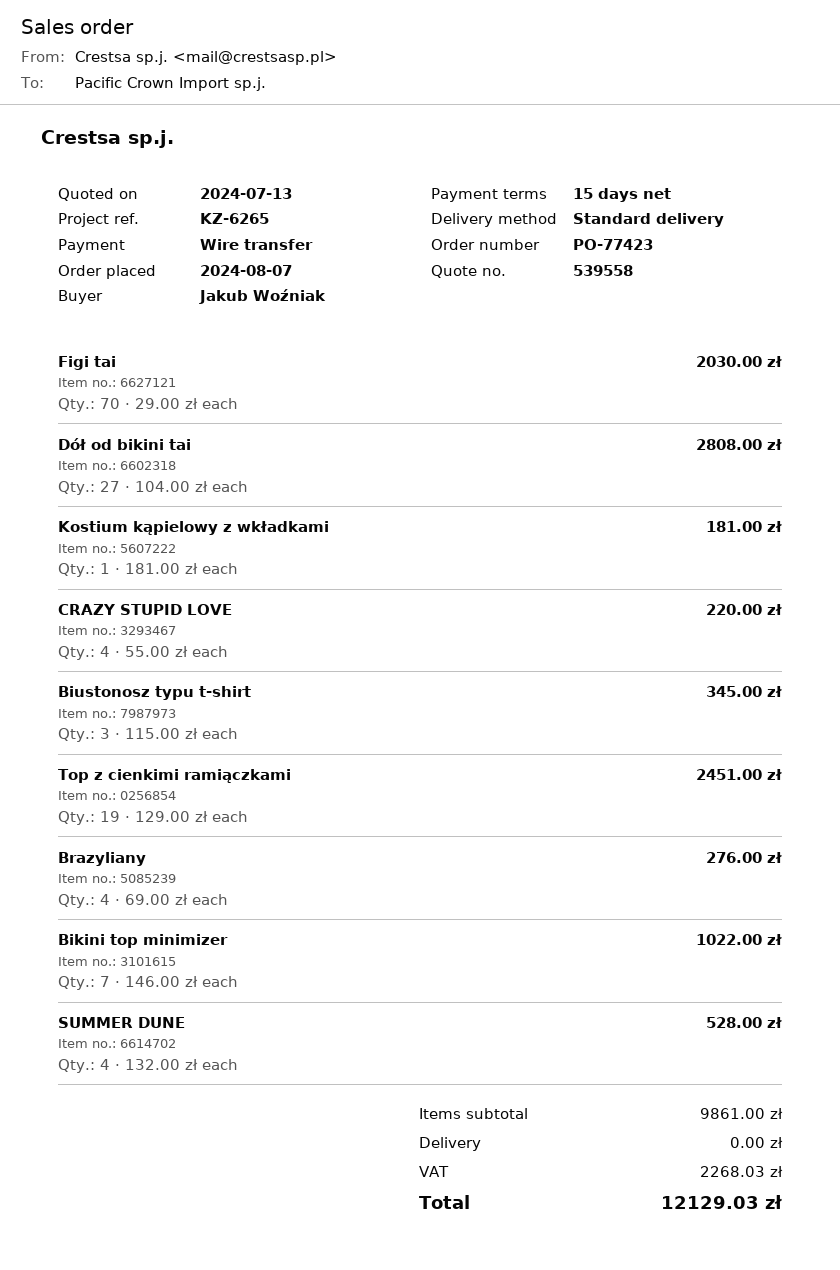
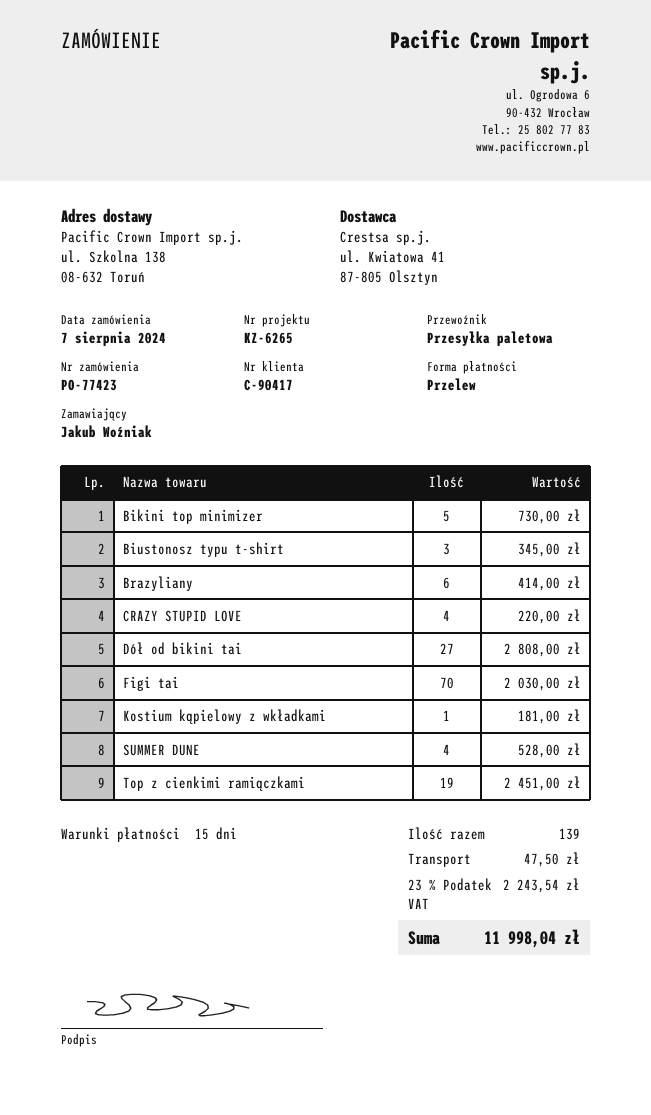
shipping method: standard -> pallet freight
Brazyliany: 4 for 276.00 -> 6 for 414.00
Bikini top minimizer: 7 for 1022.00 -> 5 for 730.00
shipping: 0.00 -> 47.50
tax: 2268.03 -> 2243.54
total: 12129.03 -> 11998.04

